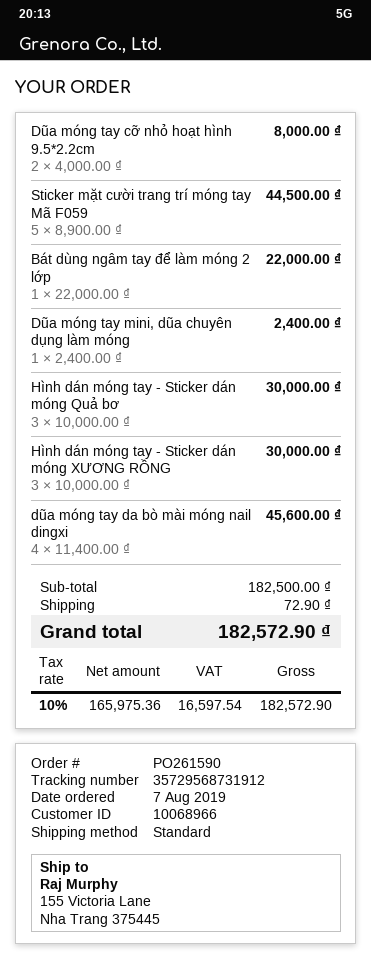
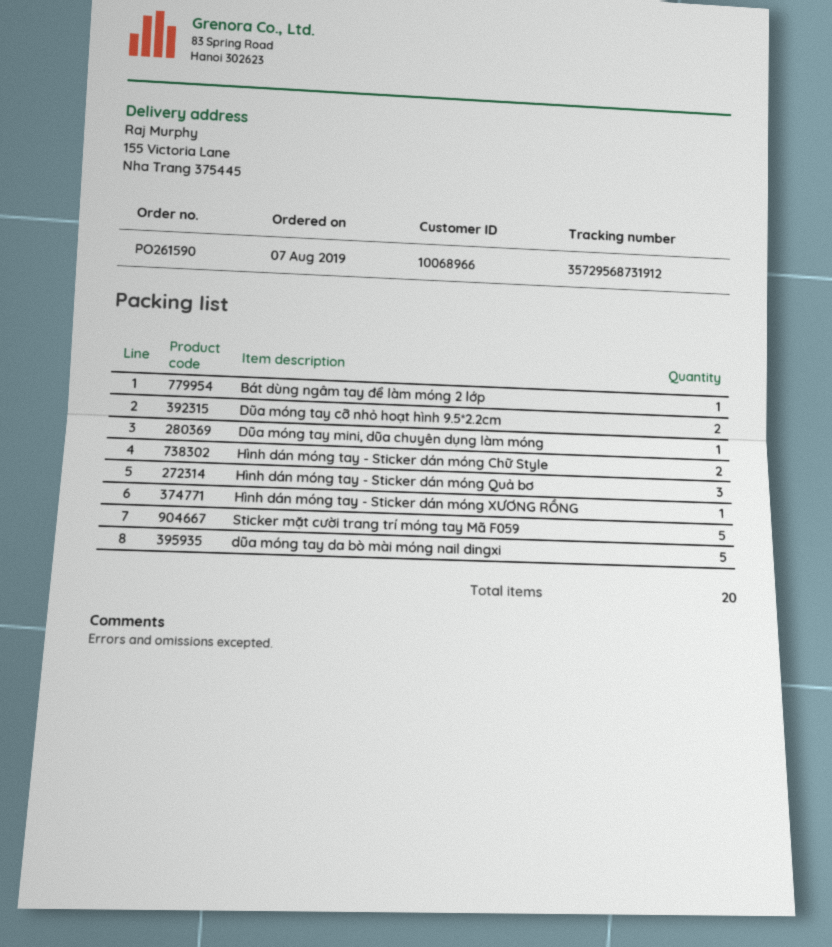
Hình dán móng tay - Sticker dán móng XƯƠNG RỒNG: 3 -> 1
dũa móng tay da bò mài móng nail dingxi: 4 -> 5
Hình dán móng tay - Sticker dán móng Chữ Style: none -> 2

